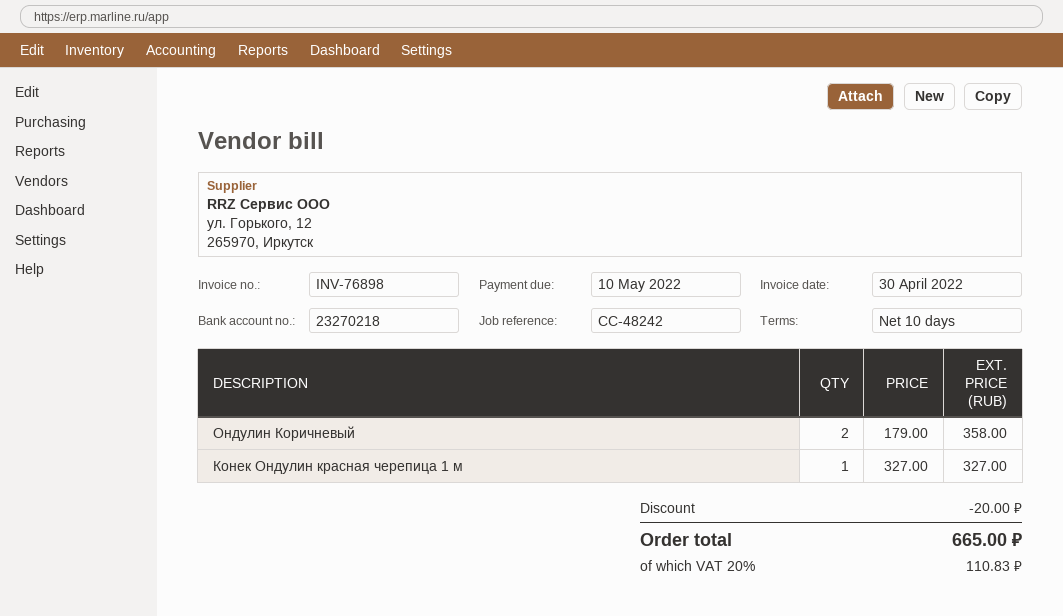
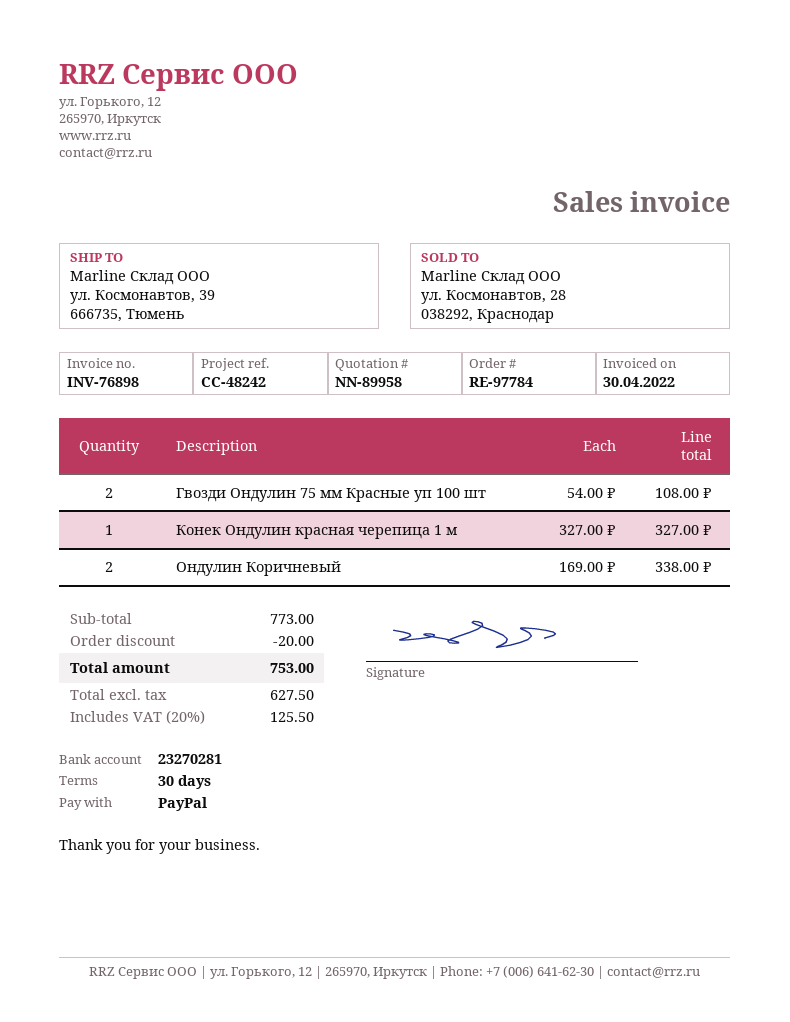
payment terms: 10 days -> 30 days
bank account: 23270218 -> 23270281
Ондулин Коричневый: 2 x 179.00 = 358.00 -> 2 x 169.00 = 338.00
Гвозди Ондулин 75 мм Красные уп 100 шт: none -> 2 x 54.00 = 108.00
tax: 20% = 110.83 -> 20% = 125.50
total: 665.00 -> 753.00

